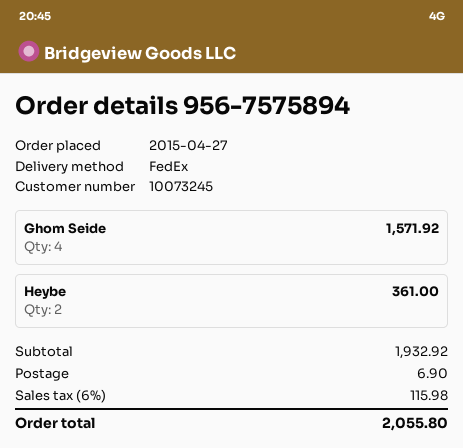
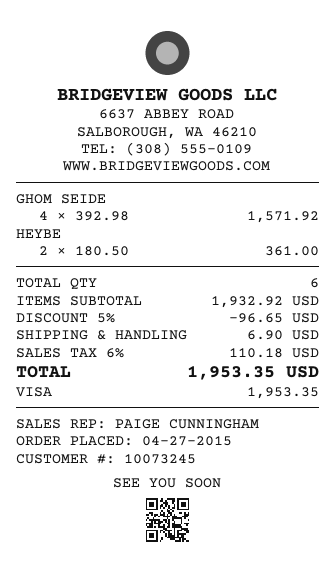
discount: none -> 5% = 96.65
tax: 6% = 115.98 -> 6% = 110.18
total: 2055.80 -> 1953.35

